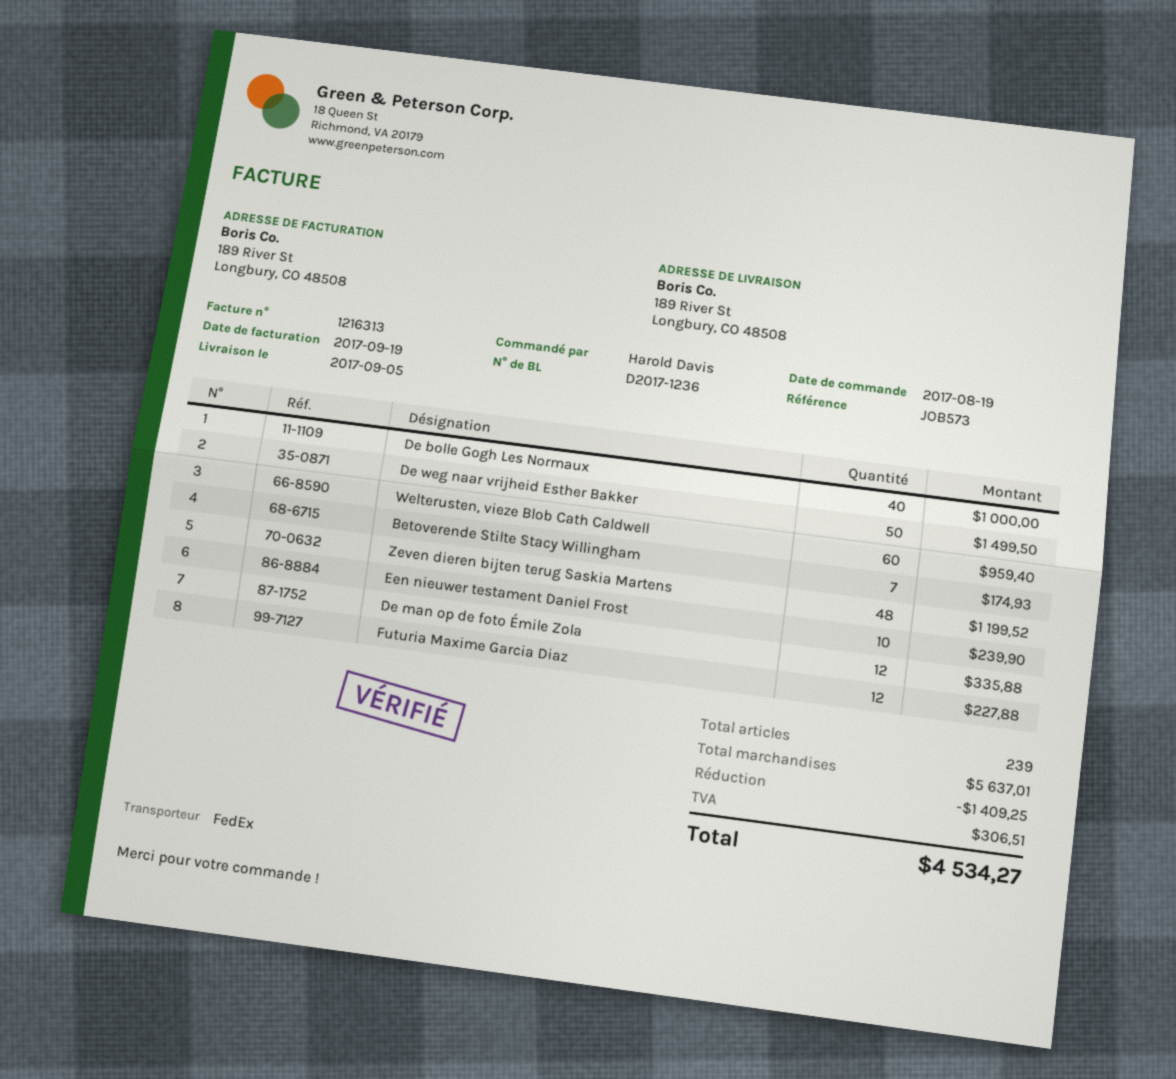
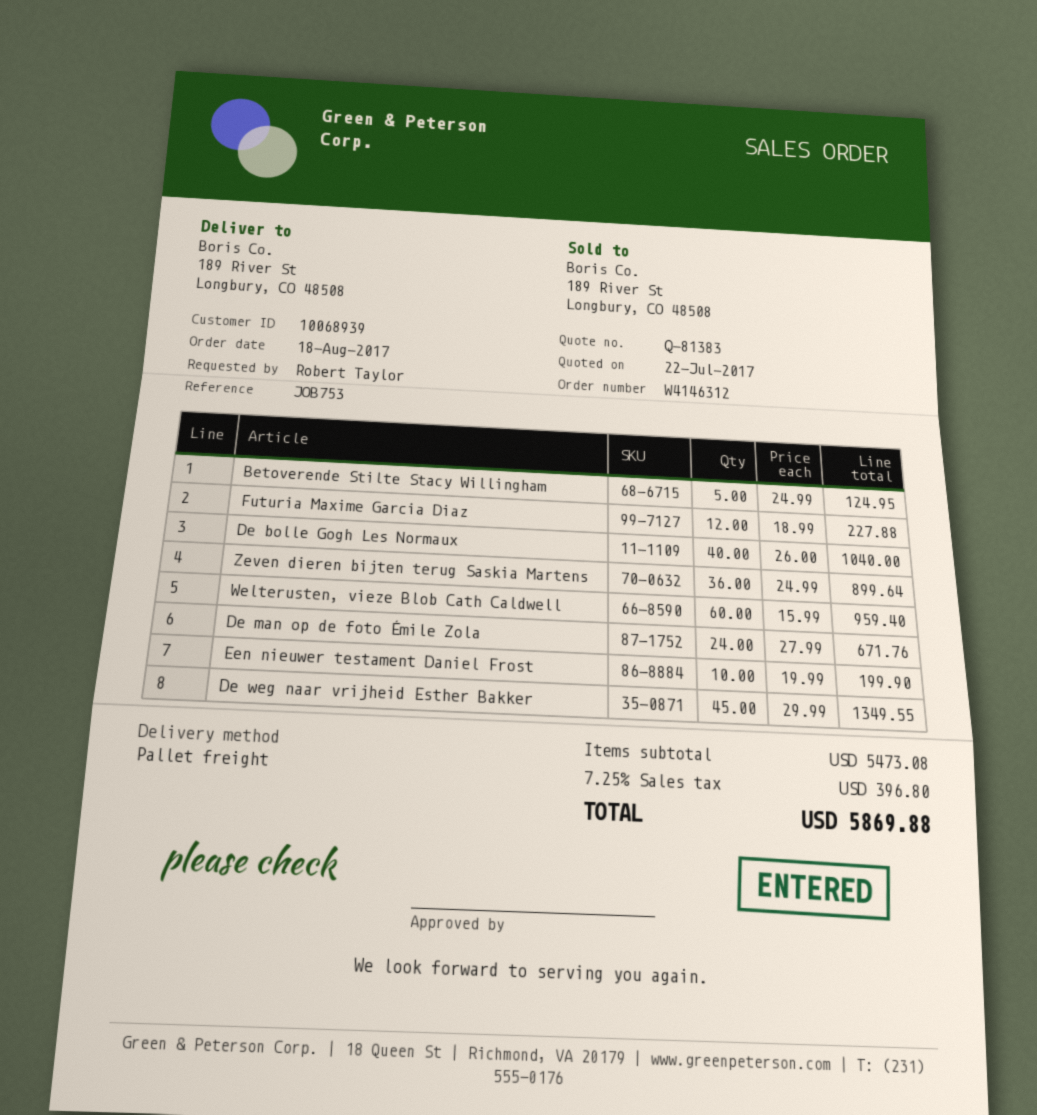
order date: 2017-08-19 -> 2017-08-18
reference: JOB573 -> JOB753
ordered by: Harold Davis -> Robert Taylor
shipping method: FedEx -> pallet freight
De bolle Gogh Les Normaux: 40 for 1000.00 -> 40 for 1040.00
De weg naar vrijheid Esther Bakker: 50 for 1499.50 -> 45 for 1349.55
Betoverende Stilte Stacy Willingham: 7 for 174.93 -> 5 for 124.95
Zeven dieren bijten terug Saskia Martens: 48 for 1199.52 -> 36 for 899.64
Een nieuwer testament Daniel Frost: 10 for 239.90 -> 10 for 199.90
De man op de foto Émile Zola: 12 for 335.88 -> 24 for 671.76
subtotal: 5637.01 -> 5473.08
discount: 1409.25 -> none
tax: 306.51 -> 396.80
total: 4534.27 -> 5869.88

